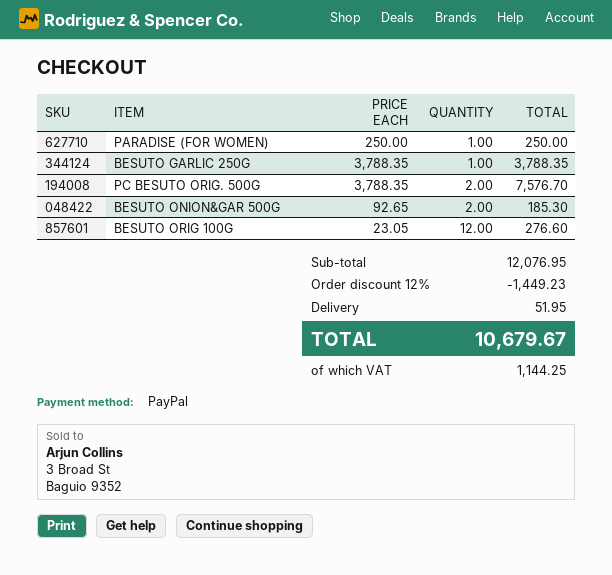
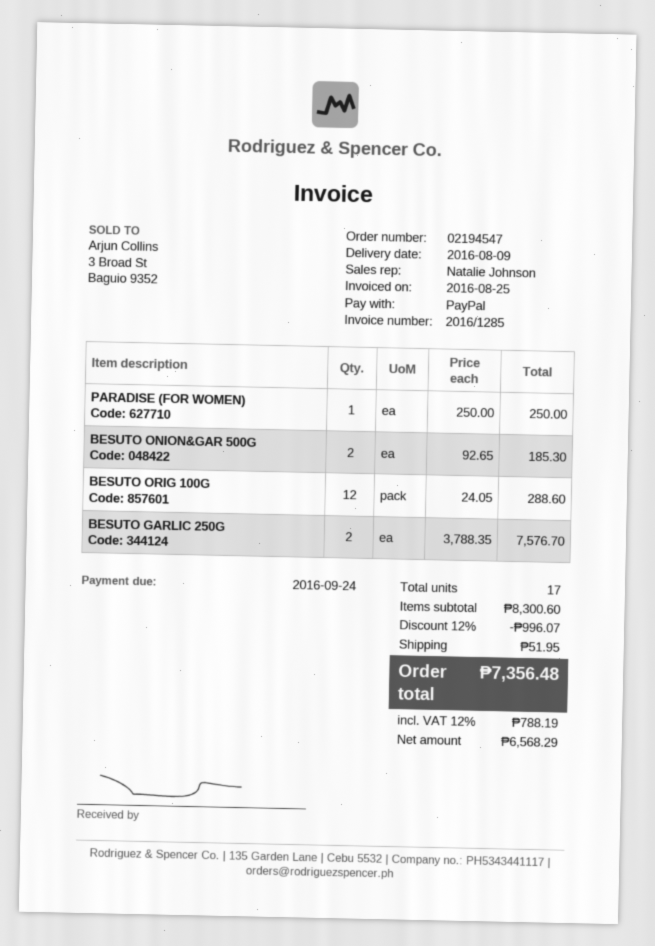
BESUTO GARLIC 250G: 1 x 3788.35 = 3788.35 -> 2 x 3788.35 = 7576.70
PC BESUTO ORIG. 500G: 2 x 3788.35 = 7576.70 -> none
BESUTO ORIG 100G: 12 x 23.05 = 276.60 -> 12 x 24.05 = 288.60
subtotal: 12076.95 -> 8300.60
discount: 12% = 1449.23 -> 12% = 996.07
tax: 1144.25 -> 788.19
total: 10679.67 -> 7356.48

